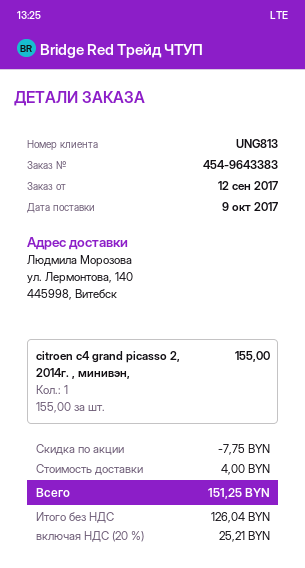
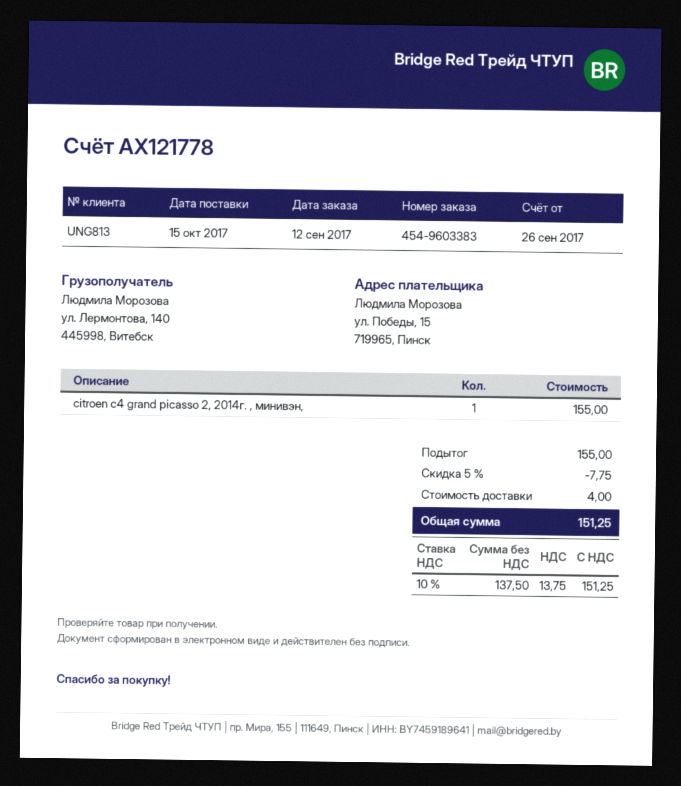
order number: 454-9643383 -> 454-9603383
delivery date: 2017-10-09 -> 2017-10-15
net: 126.04 -> 137.50
tax: 20% = 25.21 -> 10% = 13.75

